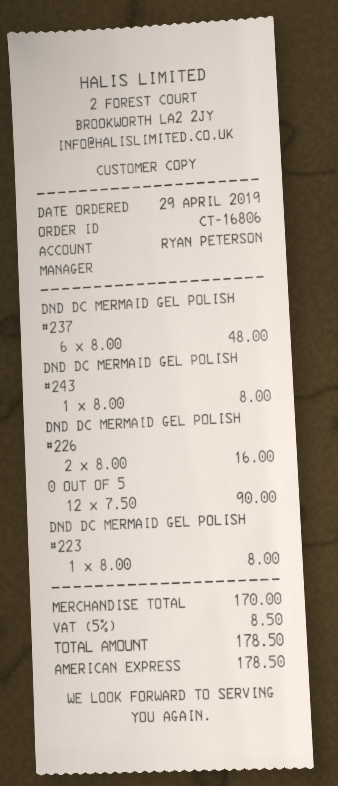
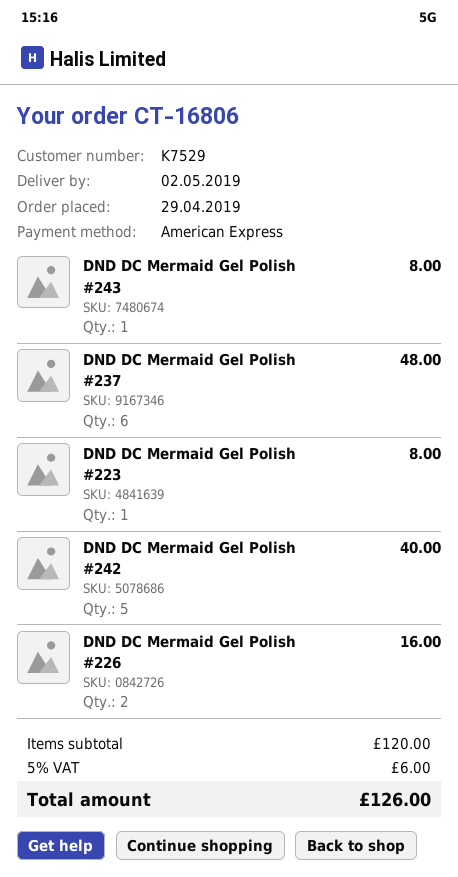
0 OUT OF 5: 12 for 90.00 -> none
DND DC Mermaid Gel Polish #242: none -> 5 for 40.00
subtotal: 170.00 -> 120.00
tax: 5% = 8.50 -> 5% = 6.00
total: 178.50 -> 126.00

